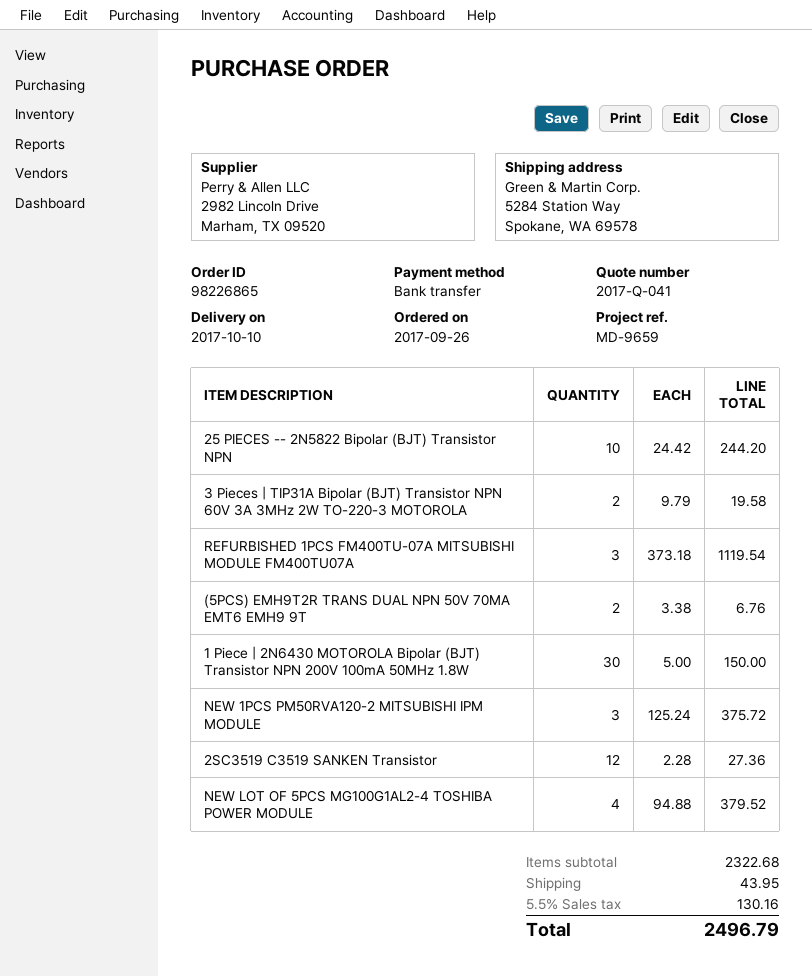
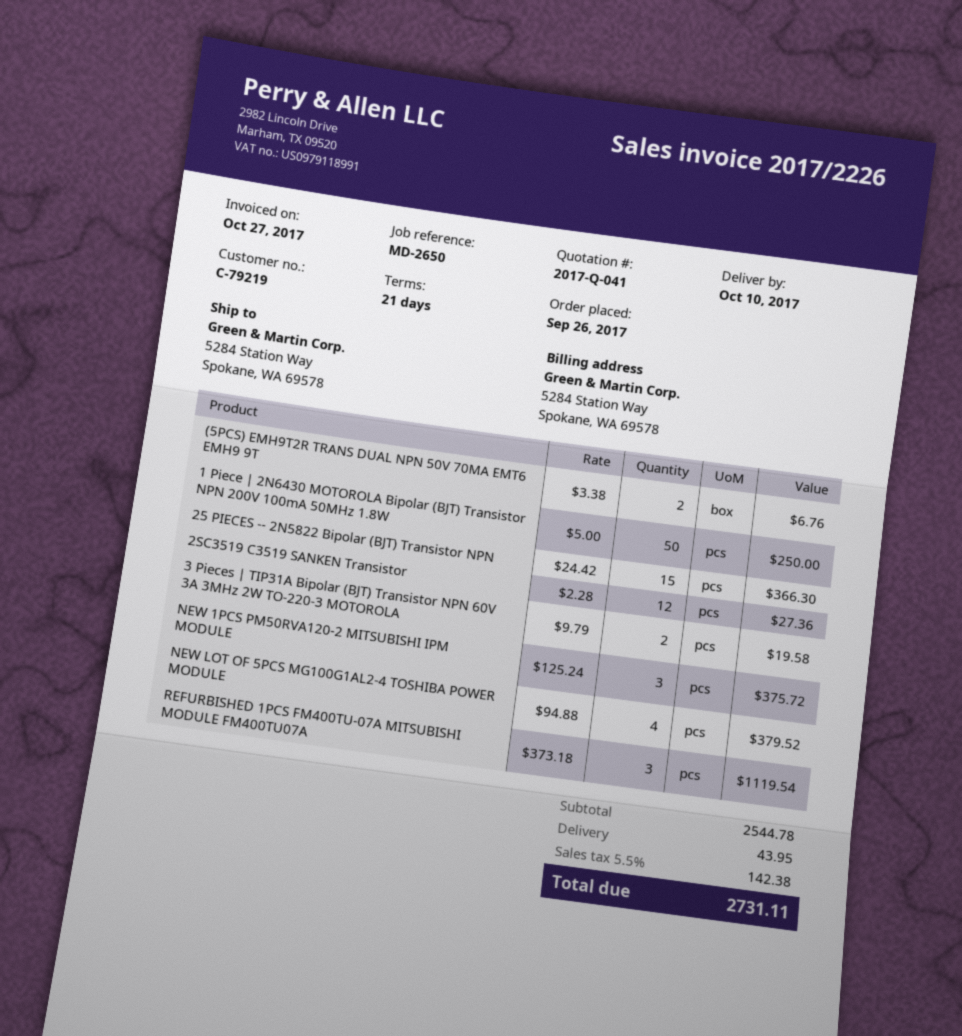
reference: MD-9659 -> MD-2650
25 PIECES -- 2N5822 Bipolar (BJT) Transistor NPN: 10 x 24.42 = 244.20 -> 15 x 24.42 = 366.30
1 Piece | 2N6430 MOTOROLA Bipolar (BJT) Transistor NPN 200V 100mA 50MHz 1.8W: 30 x 5.00 = 150.00 -> 50 x 5.00 = 250.00
subtotal: 2322.68 -> 2544.78
tax: 5.5% = 130.16 -> 5.5% = 142.38
total: 2496.79 -> 2731.11

